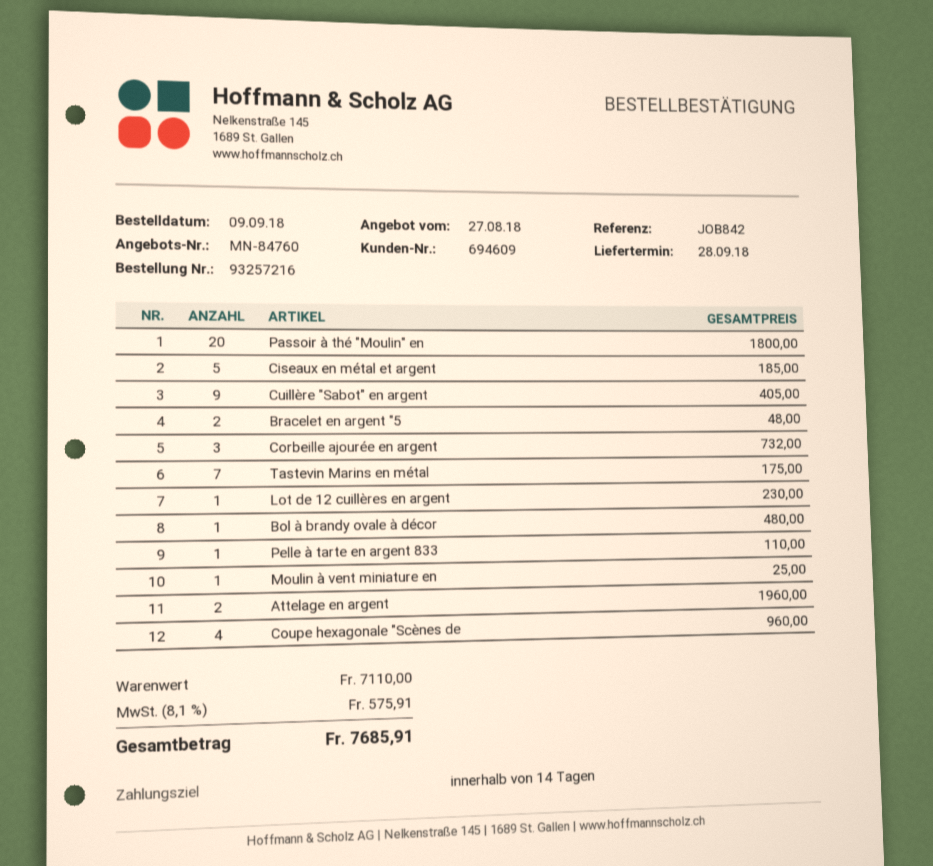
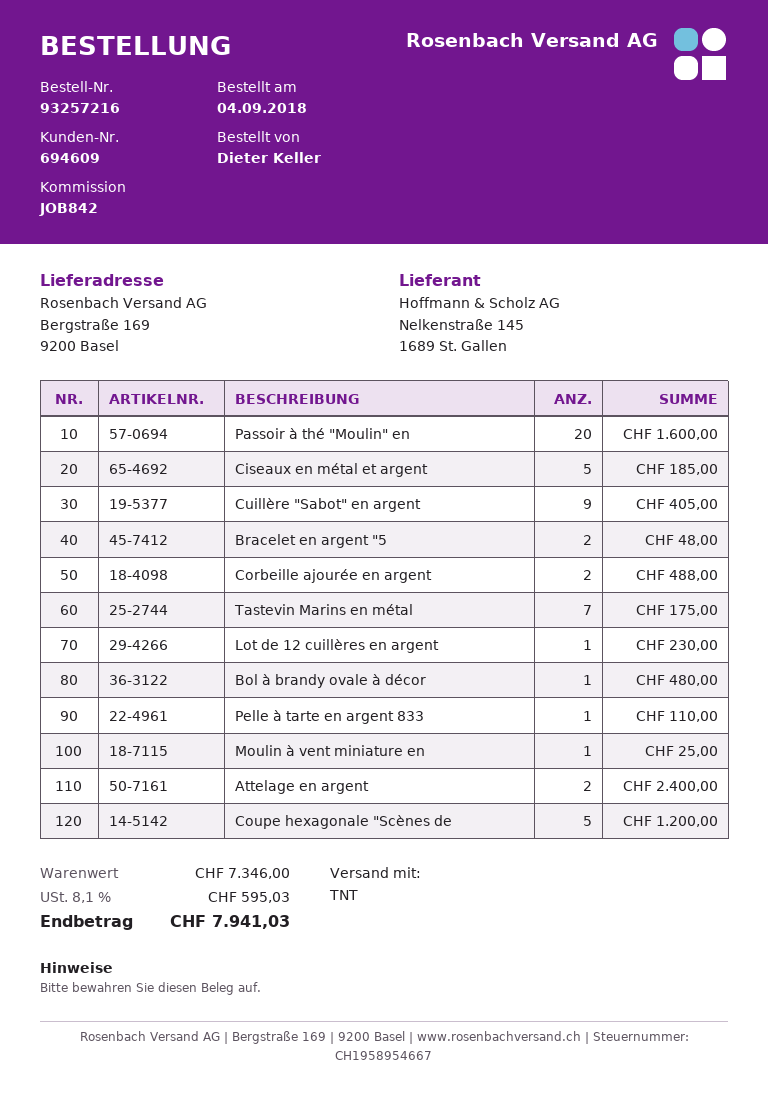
order date: 2018-09-09 -> 2018-09-04
Passoir à thé "Moulin" en: 20 for 1800.00 -> 20 for 1600.00
Corbeille ajourée en argent: 3 for 732.00 -> 2 for 488.00
Attelage en argent: 2 for 1960.00 -> 2 for 2400.00
Coupe hexagonale "Scènes de: 4 for 960.00 -> 5 for 1200.00
subtotal: 7110.00 -> 7346.00
tax: 8.1% = 575.91 -> 8.1% = 595.03
total: 7685.91 -> 7941.03

